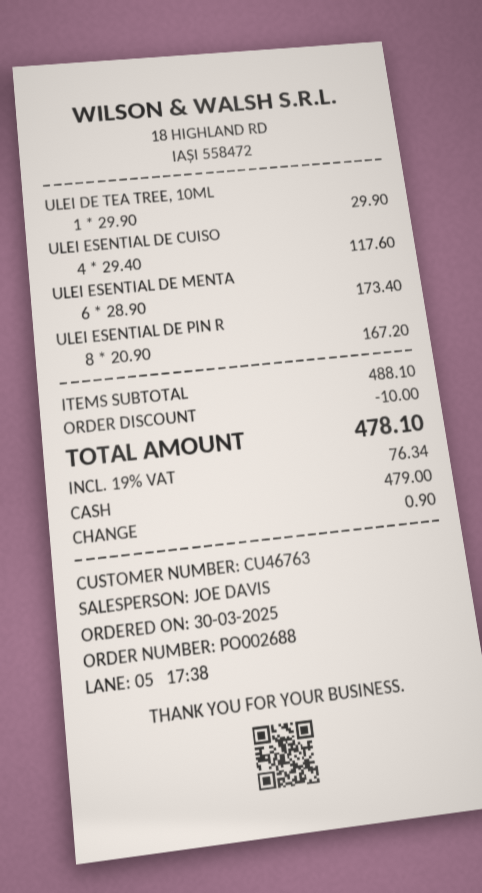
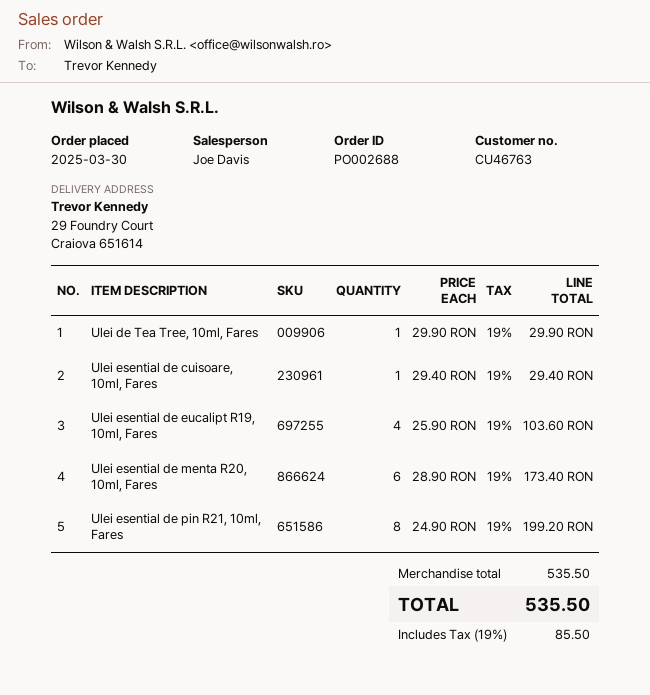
ULEI ESENTIAL DE CUISO: 4 x 29.40 = 117.60 -> 1 x 29.40 = 29.40
ULEI ESENTIAL DE PIN R: 8 x 20.90 = 167.20 -> 8 x 24.90 = 199.20
Ulei esential de eucalipt R19, 10ml, Fares: none -> 4 x 25.90 = 103.60
subtotal: 488.10 -> 535.50
discount: 10.00 -> none
tax: 19% = 76.34 -> 19% = 85.50
total: 478.10 -> 535.50

